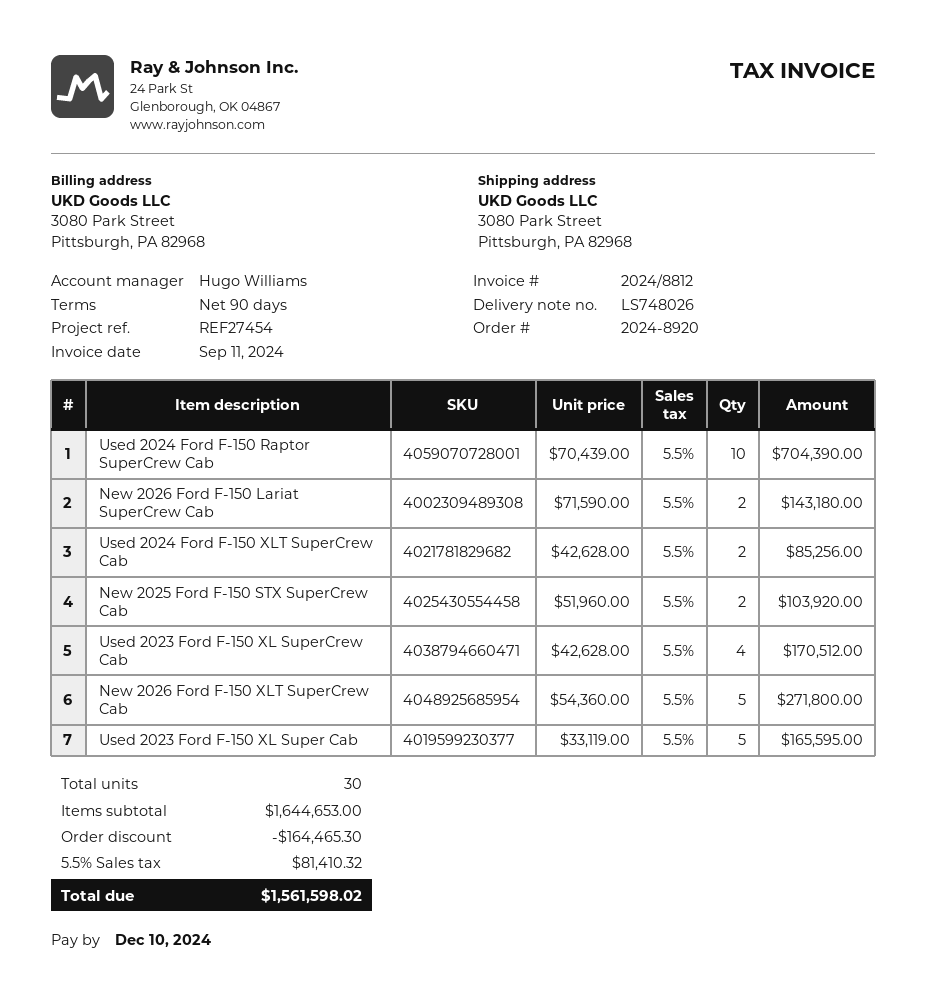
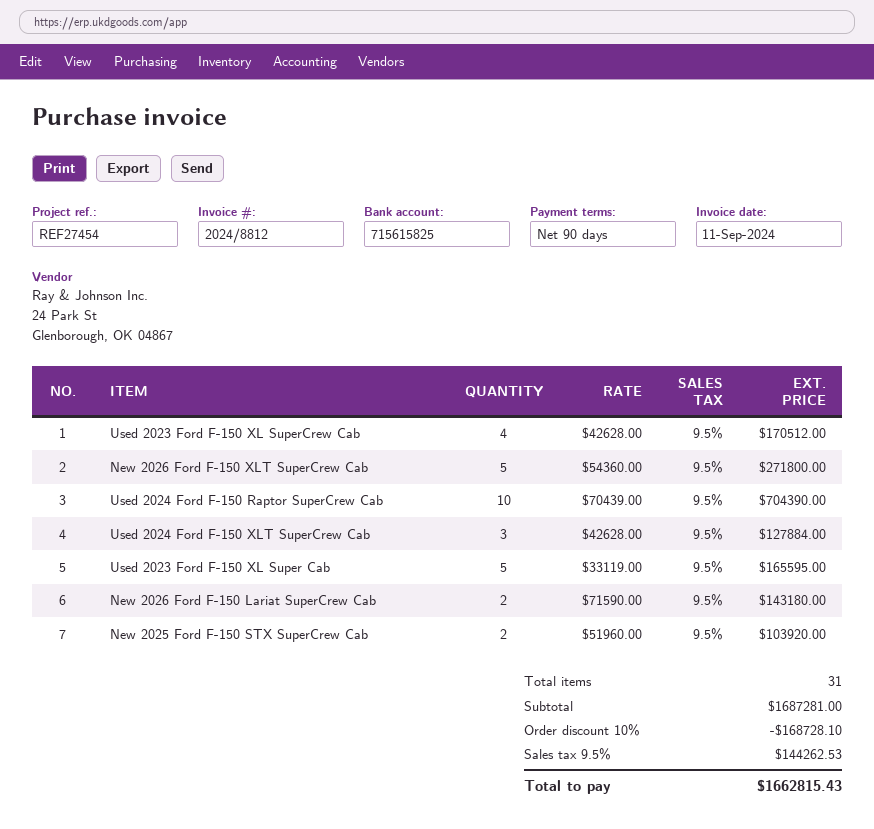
Used 2024 Ford F-150 XLT SuperCrew Cab: 2 x 42628.00 = 85256.00 -> 3 x 42628.00 = 127884.00
total quantity: 30 -> 31
subtotal: 1644653.00 -> 1687281.00
discount: 164465.30 -> 168728.10
tax: 5.5% = 81410.32 -> 9.5% = 144262.53
total: 1561598.02 -> 1662815.43

